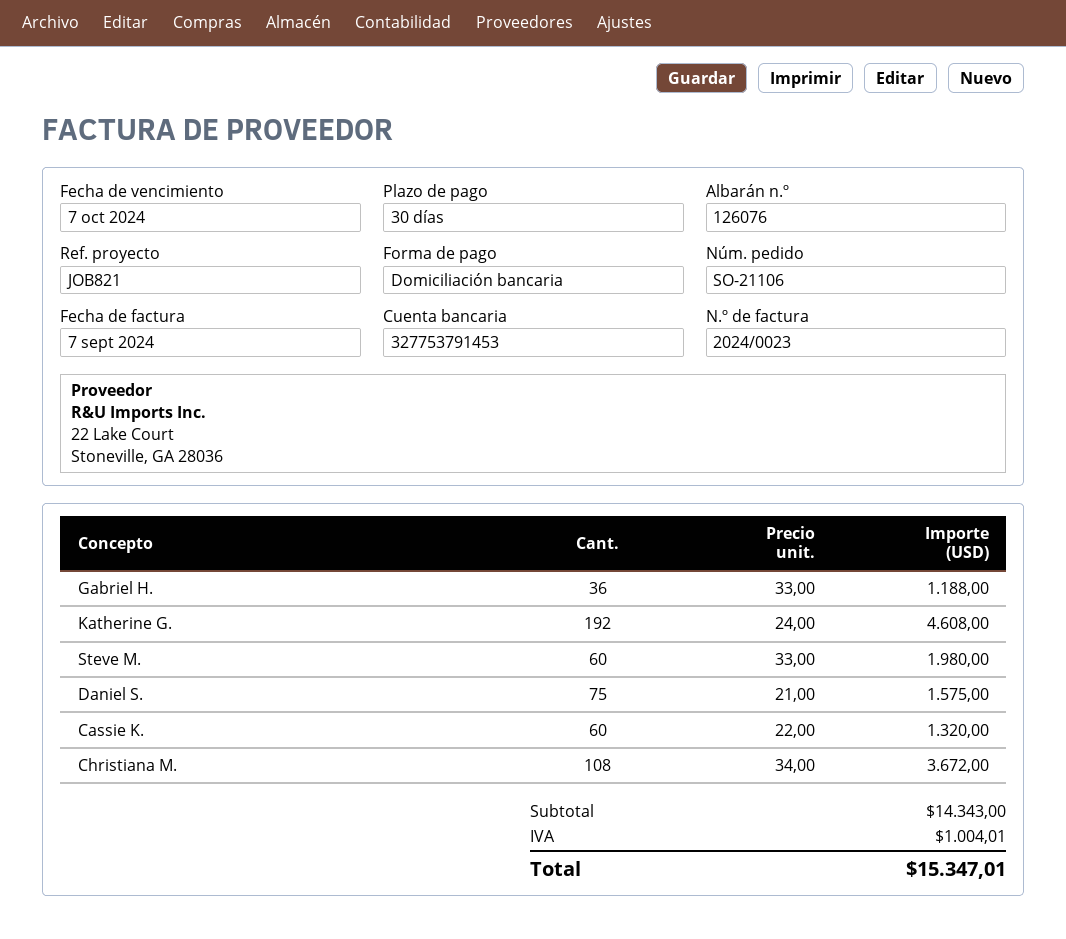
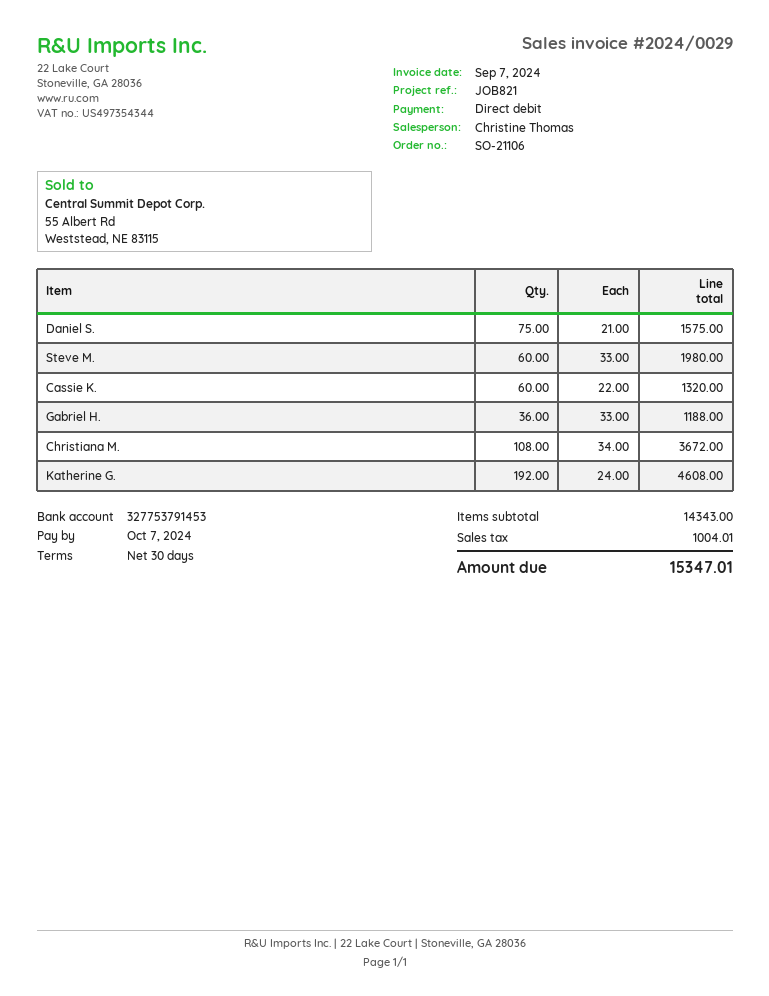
invoice number: 2024/0023 -> 2024/0029

